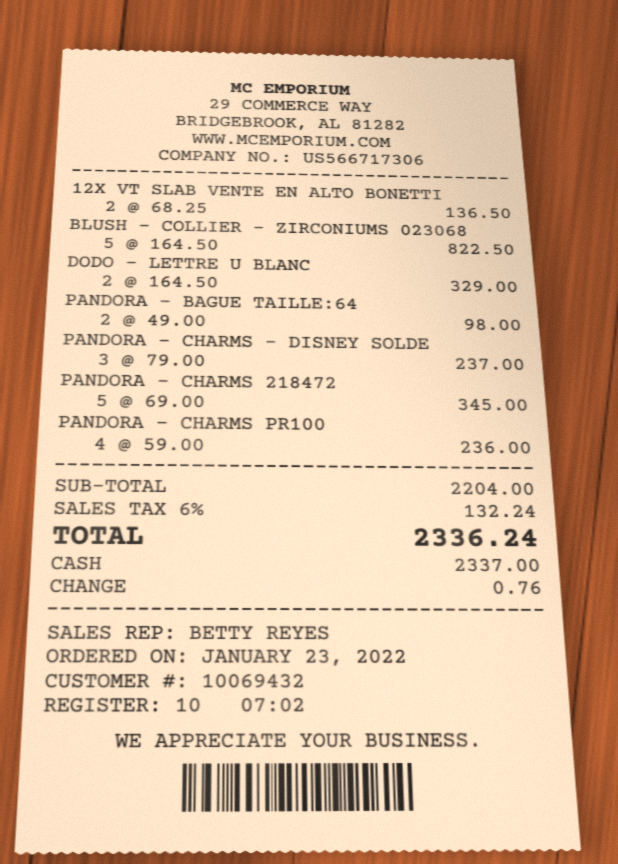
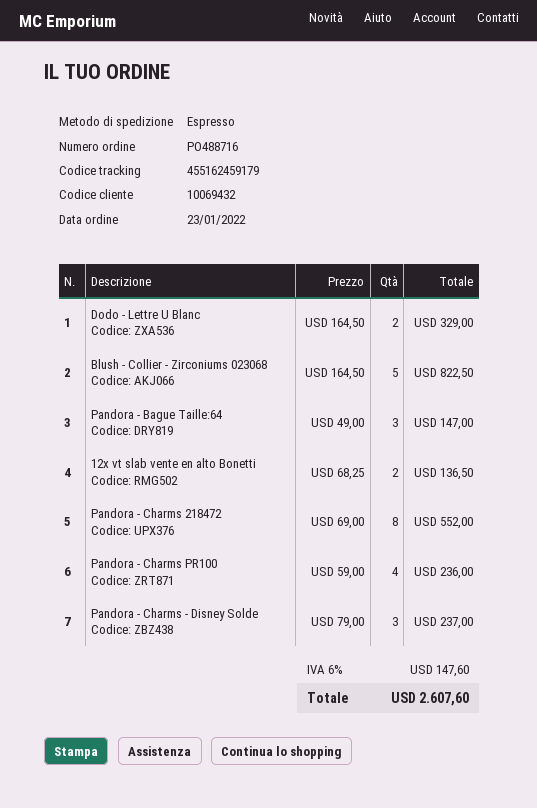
PANDORA - BAGUE TAILLE:64: 2 x 49.00 = 98.00 -> 3 x 49.00 = 147.00
PANDORA - CHARMS 218472: 5 x 69.00 = 345.00 -> 8 x 69.00 = 552.00
tax: 6% = 132.24 -> 6% = 147.60
total: 2336.24 -> 2607.60

